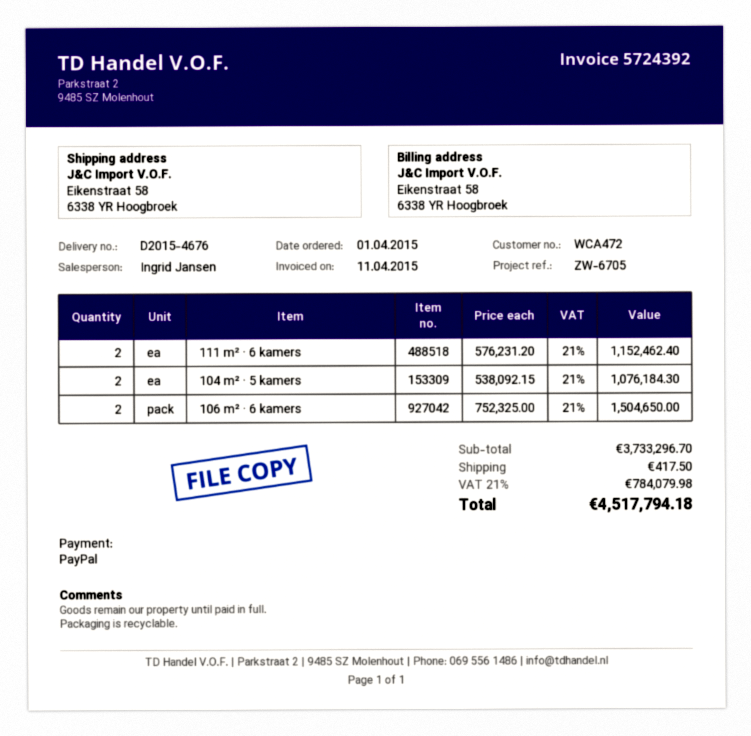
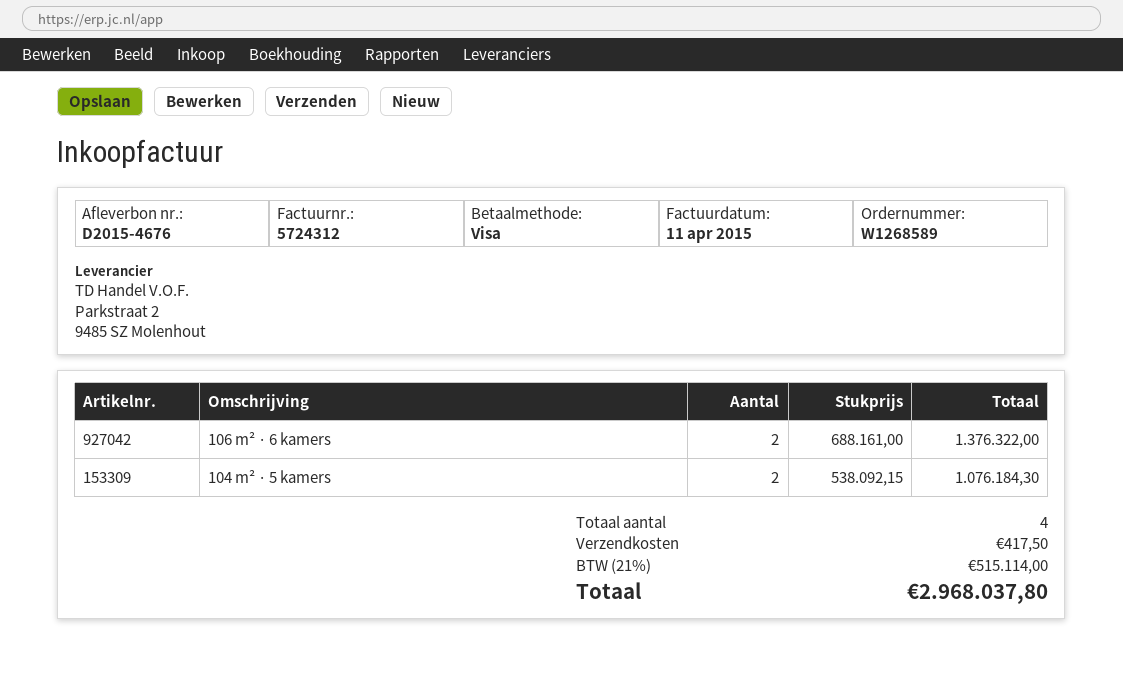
invoice number: 5724392 -> 5724312
payment method: PayPal -> Visa
111 m² · 6 kamers: 2 x 576231.20 = 1152462.40 -> none
106 m² · 6 kamers: 2 x 752325.00 = 1504650.00 -> 2 x 688161.00 = 1376322.00
tax: 21% = 784079.98 -> 21% = 515114.00
total: 4517794.18 -> 2968037.80

